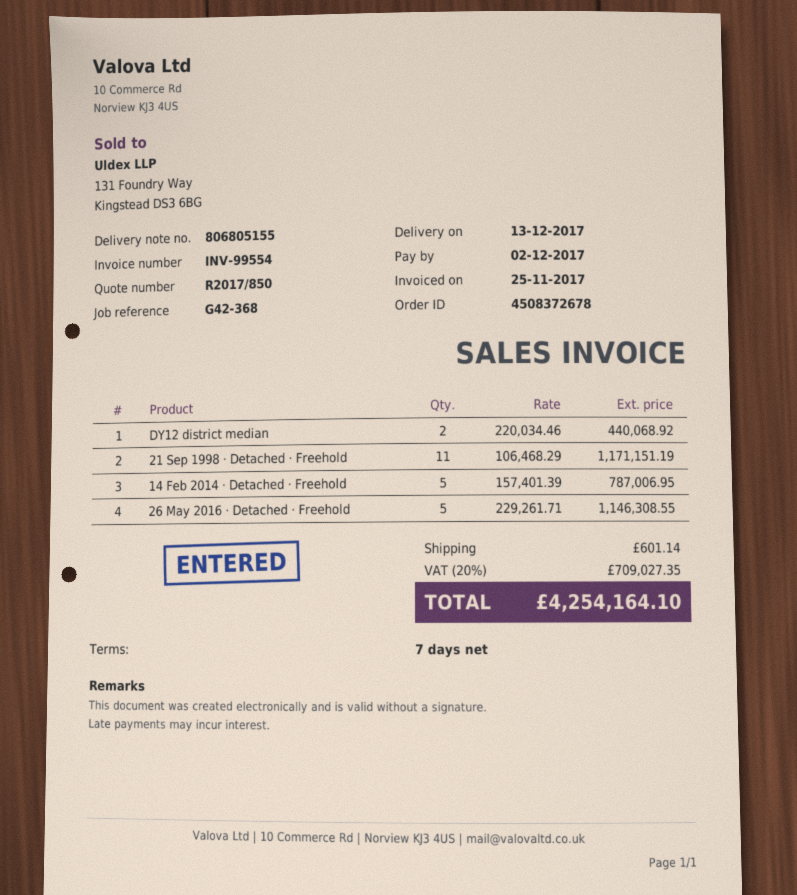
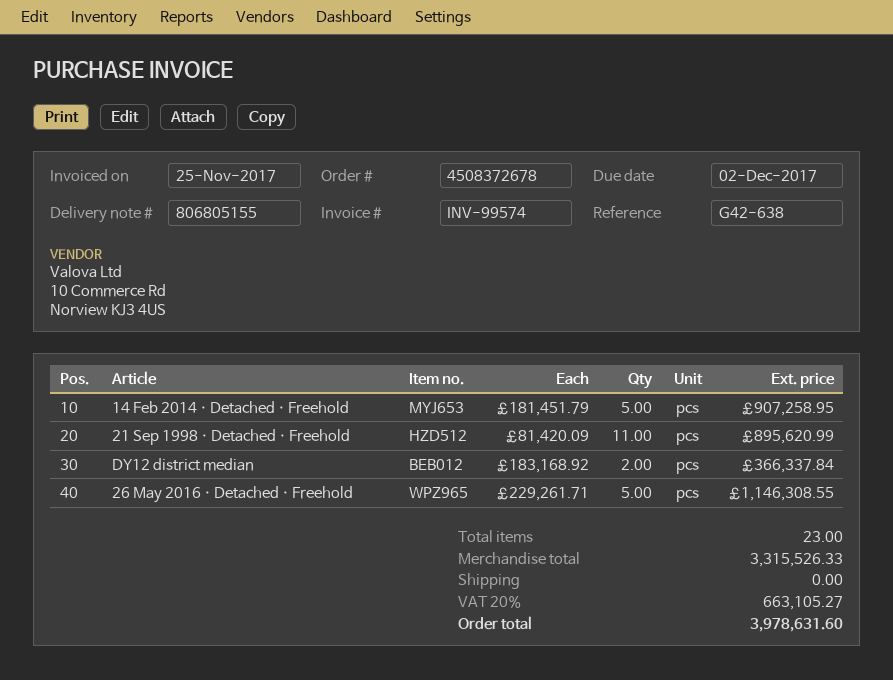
invoice number: INV-99554 -> INV-99574
reference: G42-368 -> G42-638
DY12 district median: 2 x 220034.46 = 440068.92 -> 2 x 183168.92 = 366337.84
21 Sep 1998 · Detached · Freehold: 11 x 106468.29 = 1171151.19 -> 11 x 81420.09 = 895620.99
14 Feb 2014 · Detached · Freehold: 5 x 157401.39 = 787006.95 -> 5 x 181451.79 = 907258.95
shipping: 601.14 -> 0.00
tax: 20% = 709027.35 -> 20% = 663105.27
total: 4254164.10 -> 3978631.60

